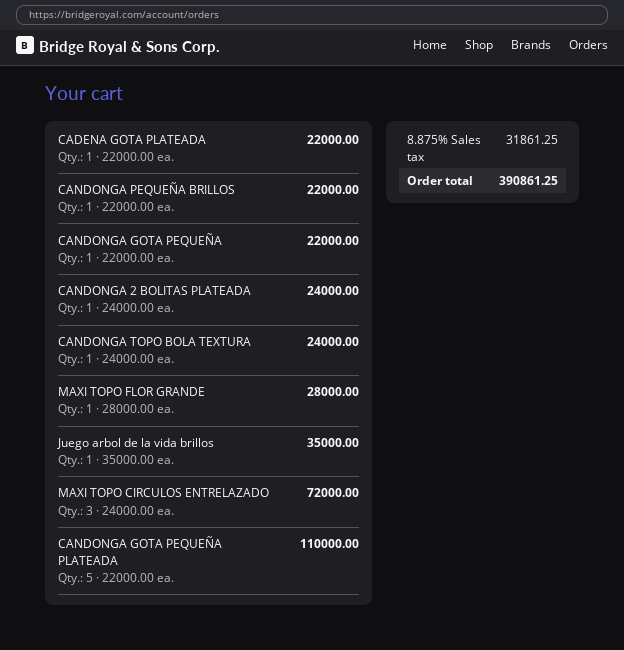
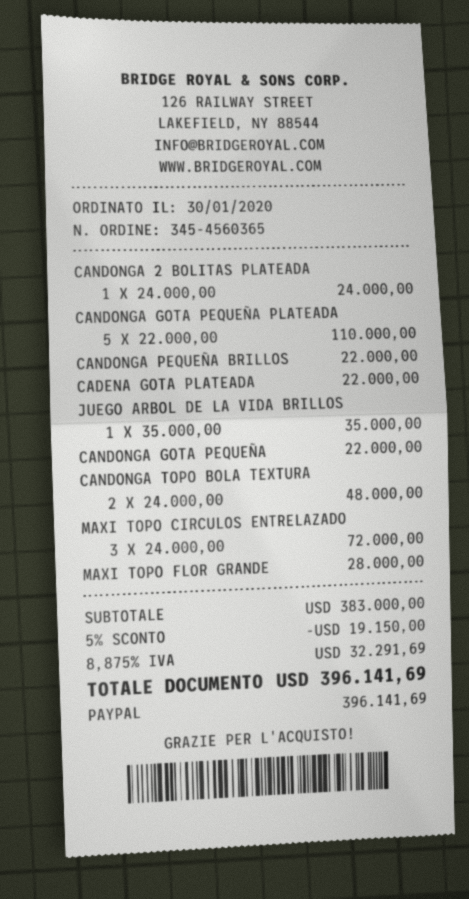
CANDONGA TOPO BOLA TEXTURA: 1 x 24000.00 = 24000.00 -> 2 x 24000.00 = 48000.00
discount: none -> 5% = 19150.00
tax: 8.875% = 31861.25 -> 8.875% = 32291.69
total: 390861.25 -> 396141.69

